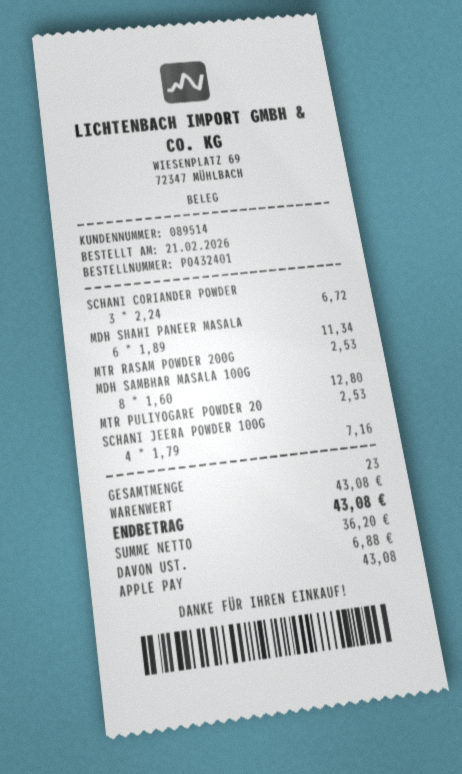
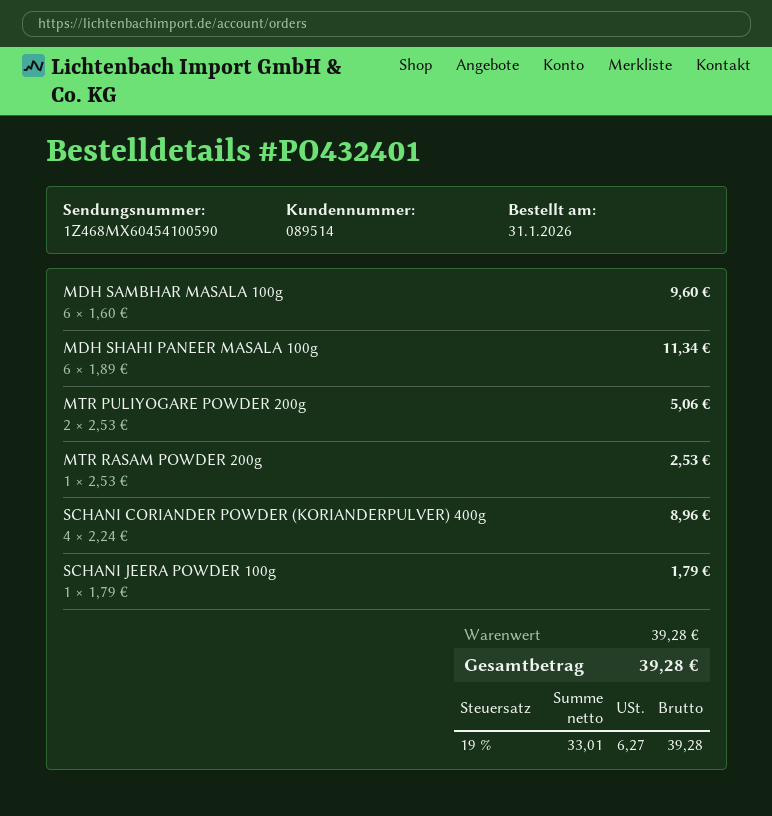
order date: 2026-02-21 -> 2026-01-31
SCHANI CORIANDER POWDER: 3 x 2.24 = 6.72 -> 4 x 2.24 = 8.96
MDH SAMBHAR MASALA 100G: 8 x 1.60 = 12.80 -> 6 x 1.60 = 9.60
MTR PULIYOGARE POWDER 20: 1 x 2.53 = 2.53 -> 2 x 2.53 = 5.06
SCHANI JEERA POWDER 100G: 4 x 1.79 = 7.16 -> 1 x 1.79 = 1.79
subtotal: 43.08 -> 39.28
net: 36.20 -> 33.01
tax: 6.88 -> 6.27
total: 43.08 -> 39.28

